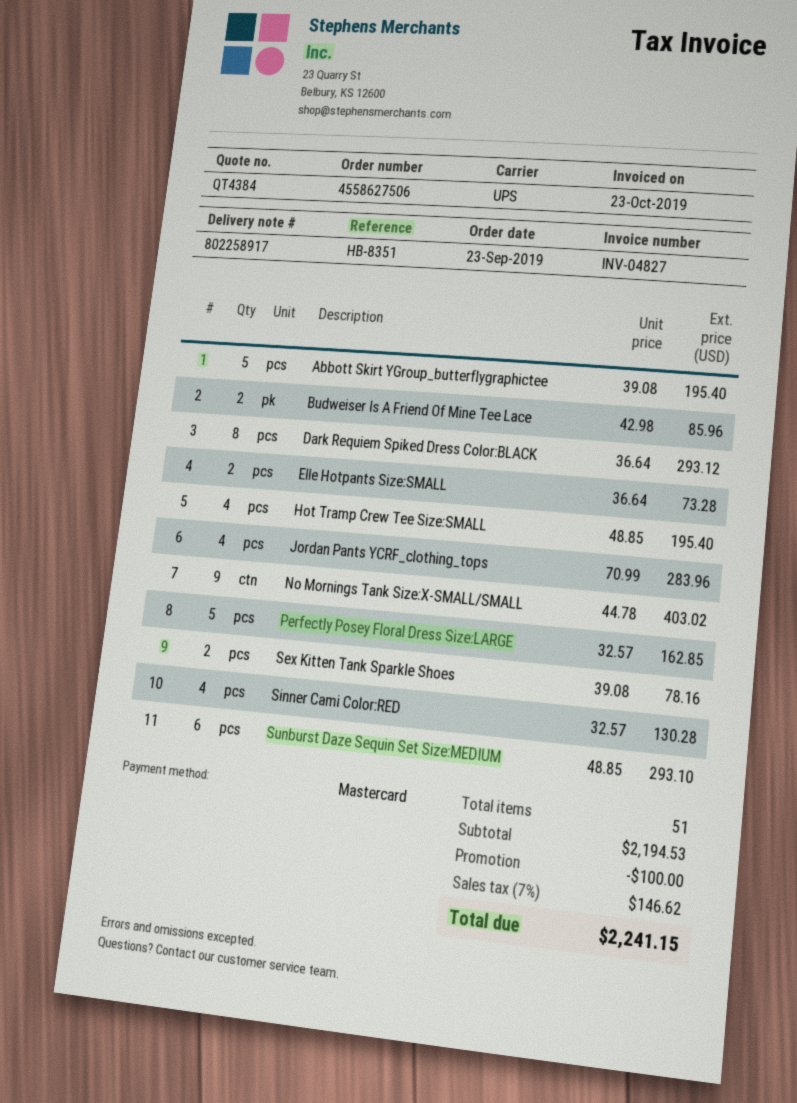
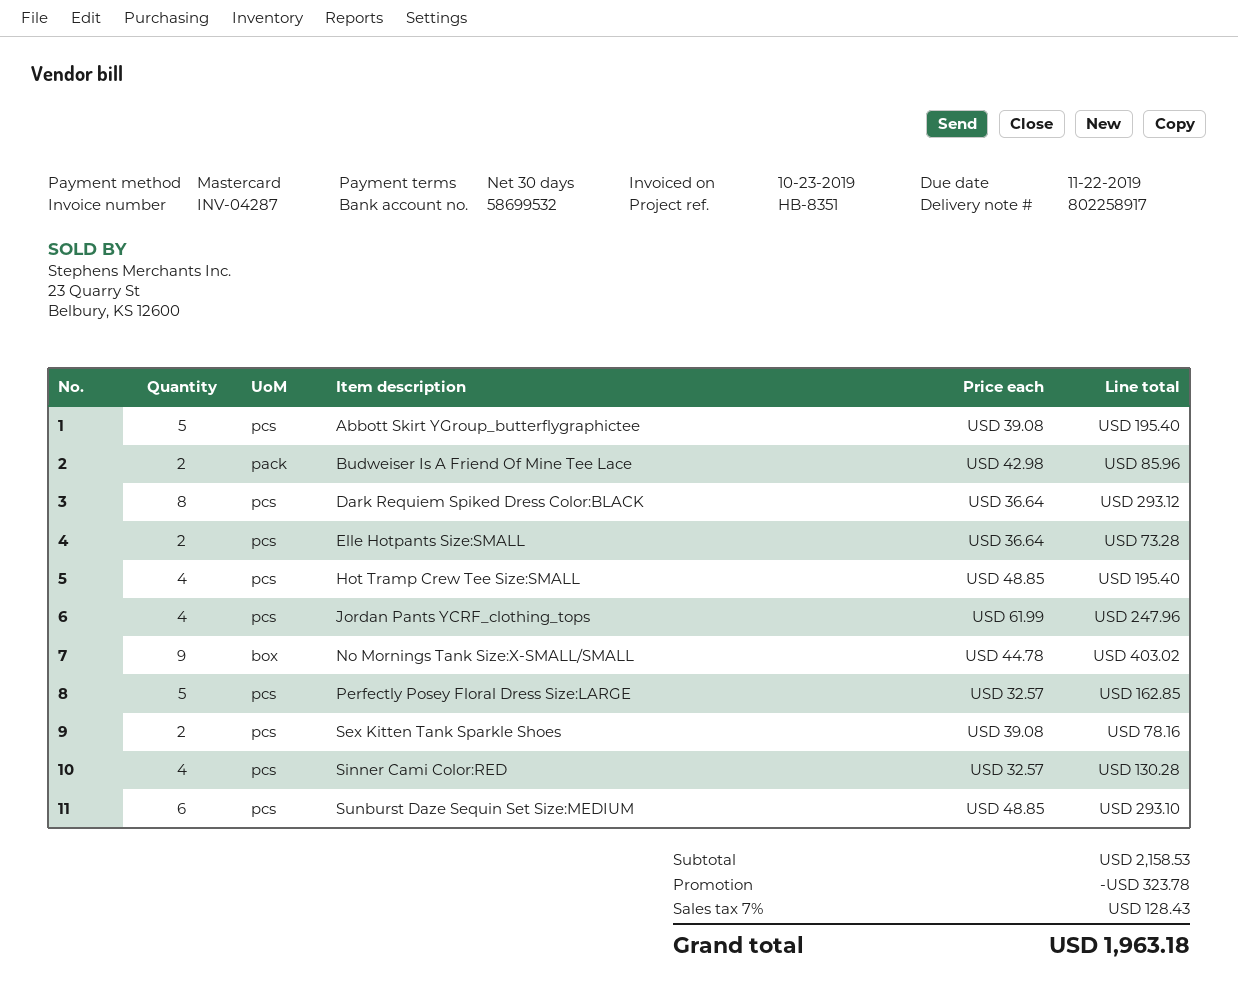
invoice number: INV-04827 -> INV-04287
Jordan Pants YCRF_clothing_tops: 4 x 70.99 = 283.96 -> 4 x 61.99 = 247.96
subtotal: 2194.53 -> 2158.53
discount: 100.00 -> 323.78
tax: 7% = 146.62 -> 7% = 128.43
total: 2241.15 -> 1963.18

